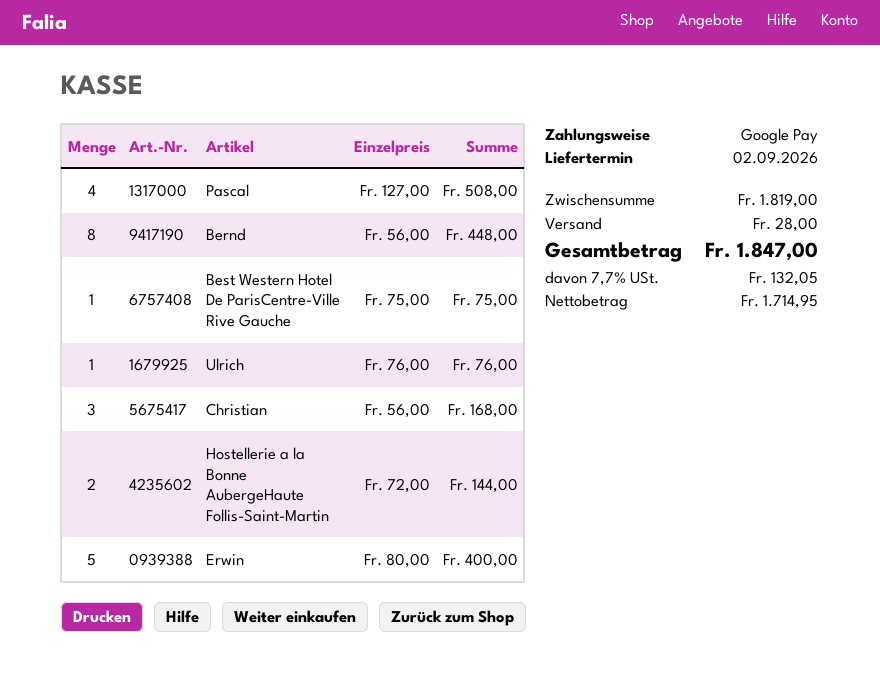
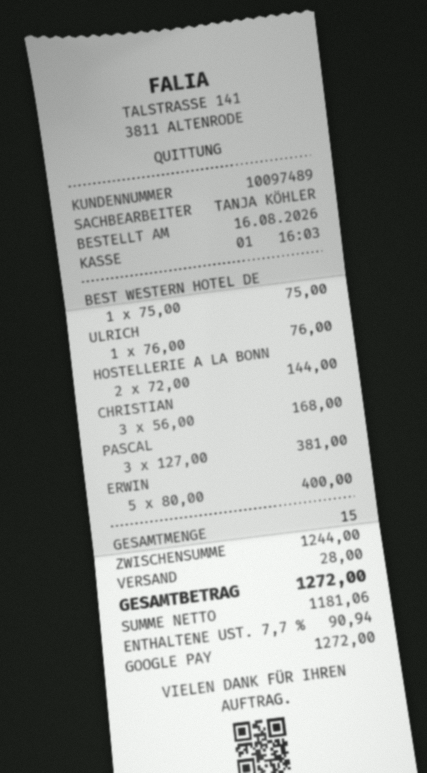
Pascal: 4 x 127.00 = 508.00 -> 3 x 127.00 = 381.00
Bernd: 8 x 56.00 = 448.00 -> none
subtotal: 1819.00 -> 1244.00
net: 1714.95 -> 1181.06
tax: 7.7% = 132.05 -> 7.7% = 90.94
total: 1847.00 -> 1272.00

